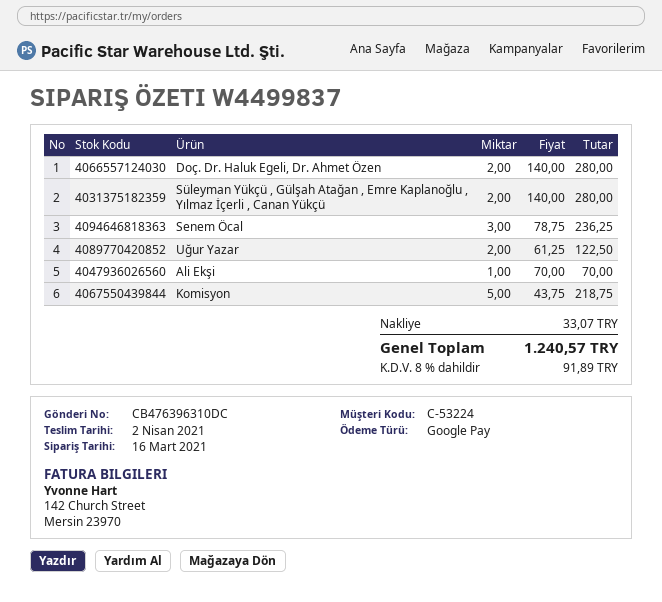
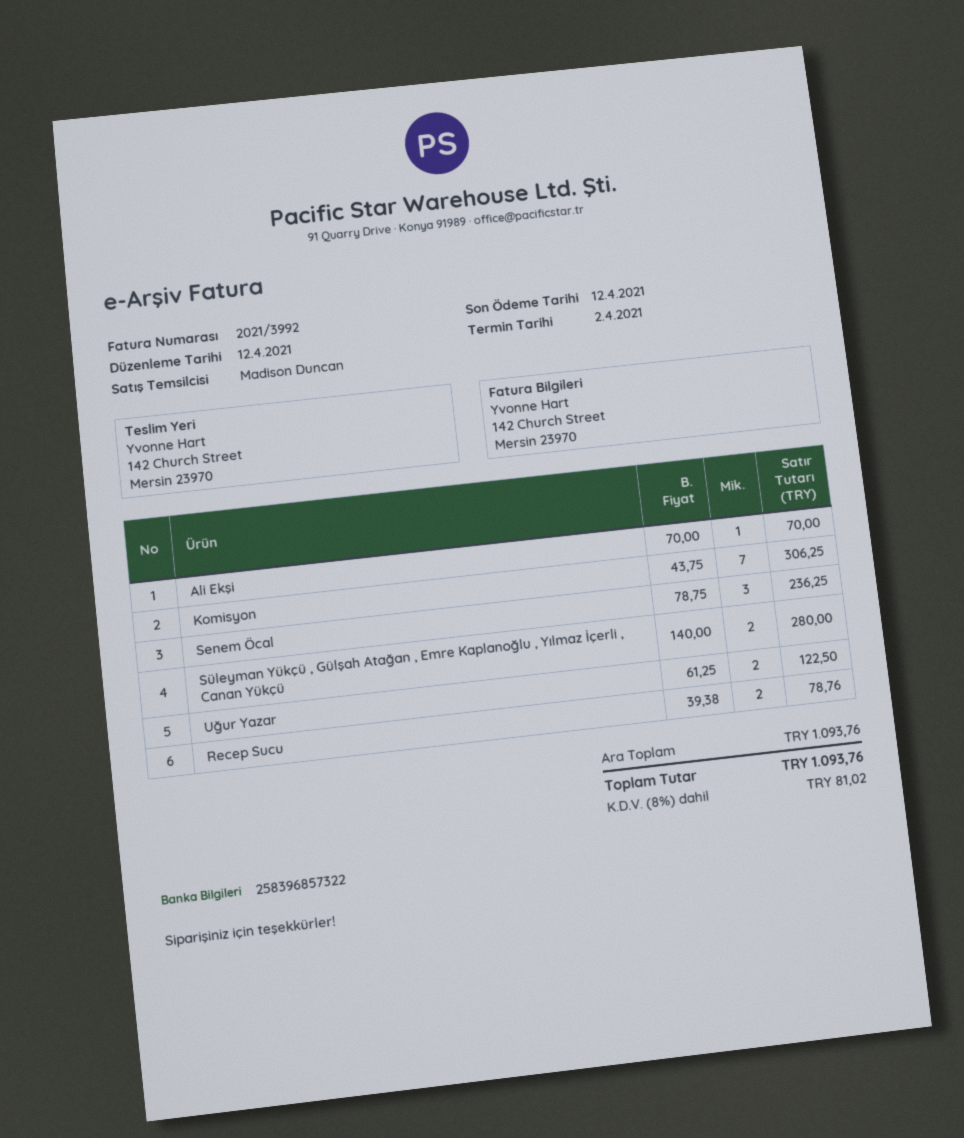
Doç. Dr. Haluk Egeli, Dr. Ahmet Özen: 2 x 140.00 = 280.00 -> none
Komisyon: 5 x 43.75 = 218.75 -> 7 x 43.75 = 306.25
Recep Sucu: none -> 2 x 39.38 = 78.76
shipping: 33.07 -> none
tax: 8% = 91.89 -> 8% = 81.02
total: 1240.57 -> 1093.76

